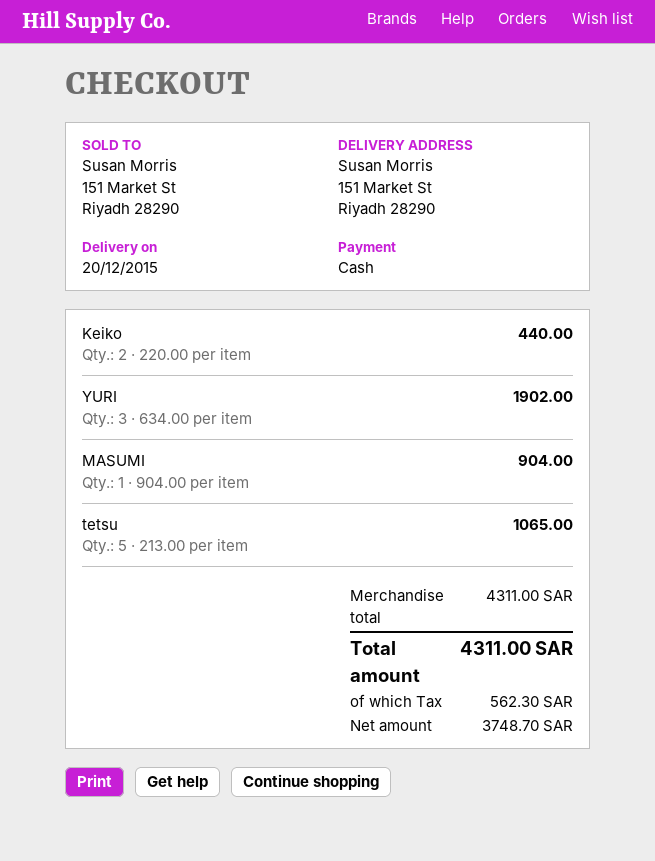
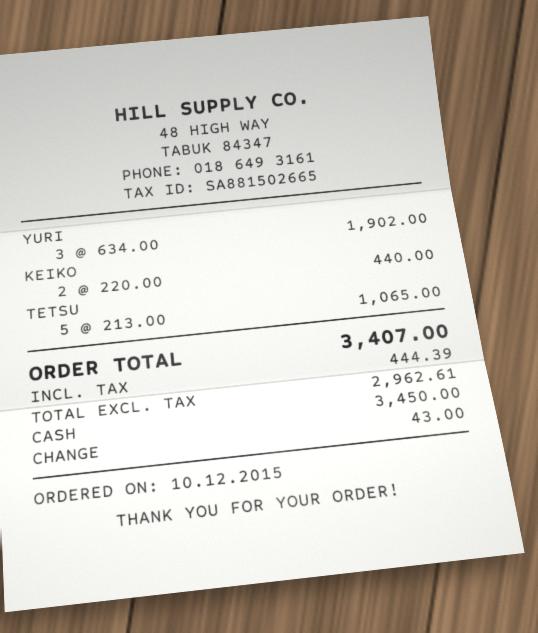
MASUMI: 1 x 904.00 = 904.00 -> none
net: 3748.70 -> 2962.61
tax: 562.30 -> 444.39
total: 4311.00 -> 3407.00

